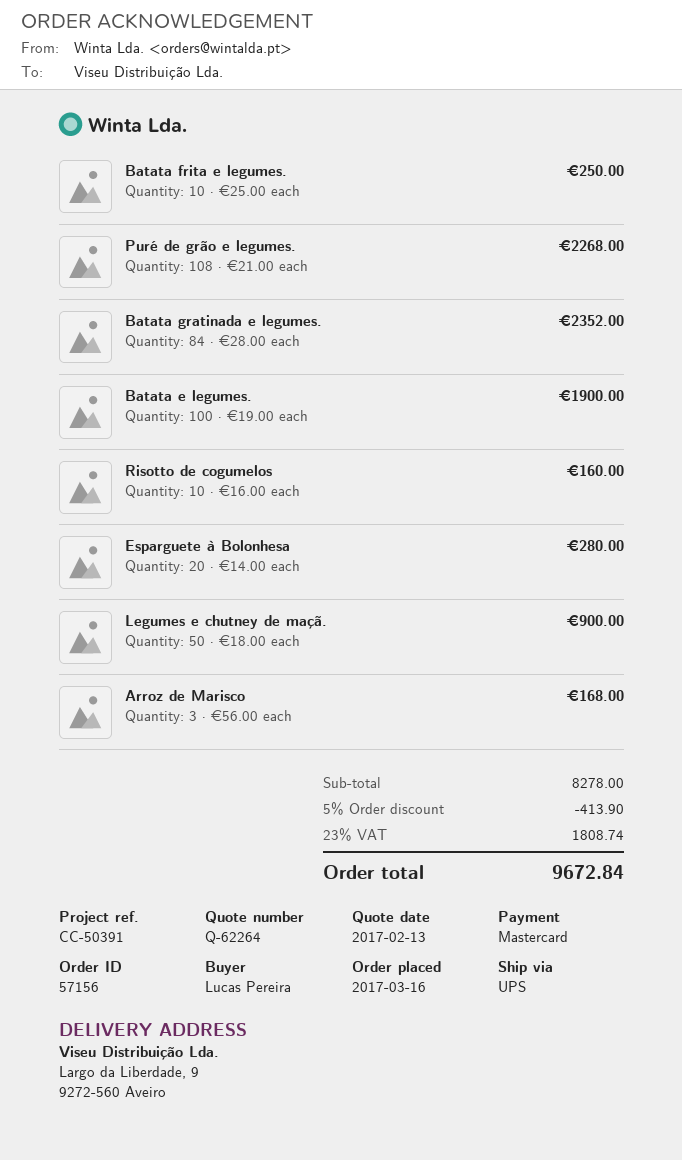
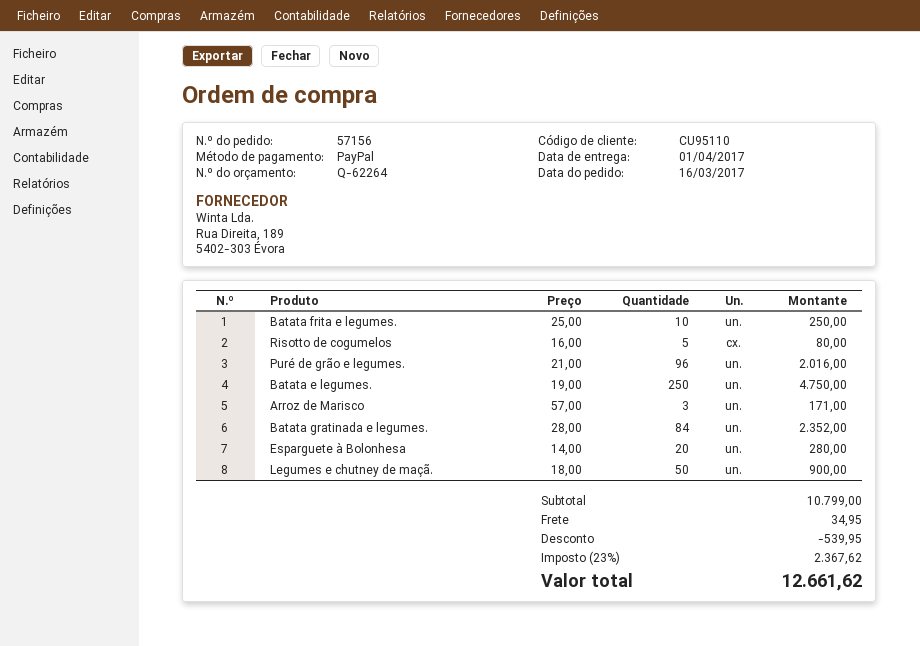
payment method: Mastercard -> PayPal
Puré de grão e legumes.: 108 x 21.00 = 2268.00 -> 96 x 21.00 = 2016.00
Batata e legumes.: 100 x 19.00 = 1900.00 -> 250 x 19.00 = 4750.00
Risotto de cogumelos: 10 x 16.00 = 160.00 -> 5 x 16.00 = 80.00
Arroz de Marisco: 3 x 56.00 = 168.00 -> 3 x 57.00 = 171.00
subtotal: 8278.00 -> 10799.00
discount: 413.90 -> 539.95
shipping: none -> 34.95
tax: 23% = 1808.74 -> 23% = 2367.62
total: 9672.84 -> 12661.62

